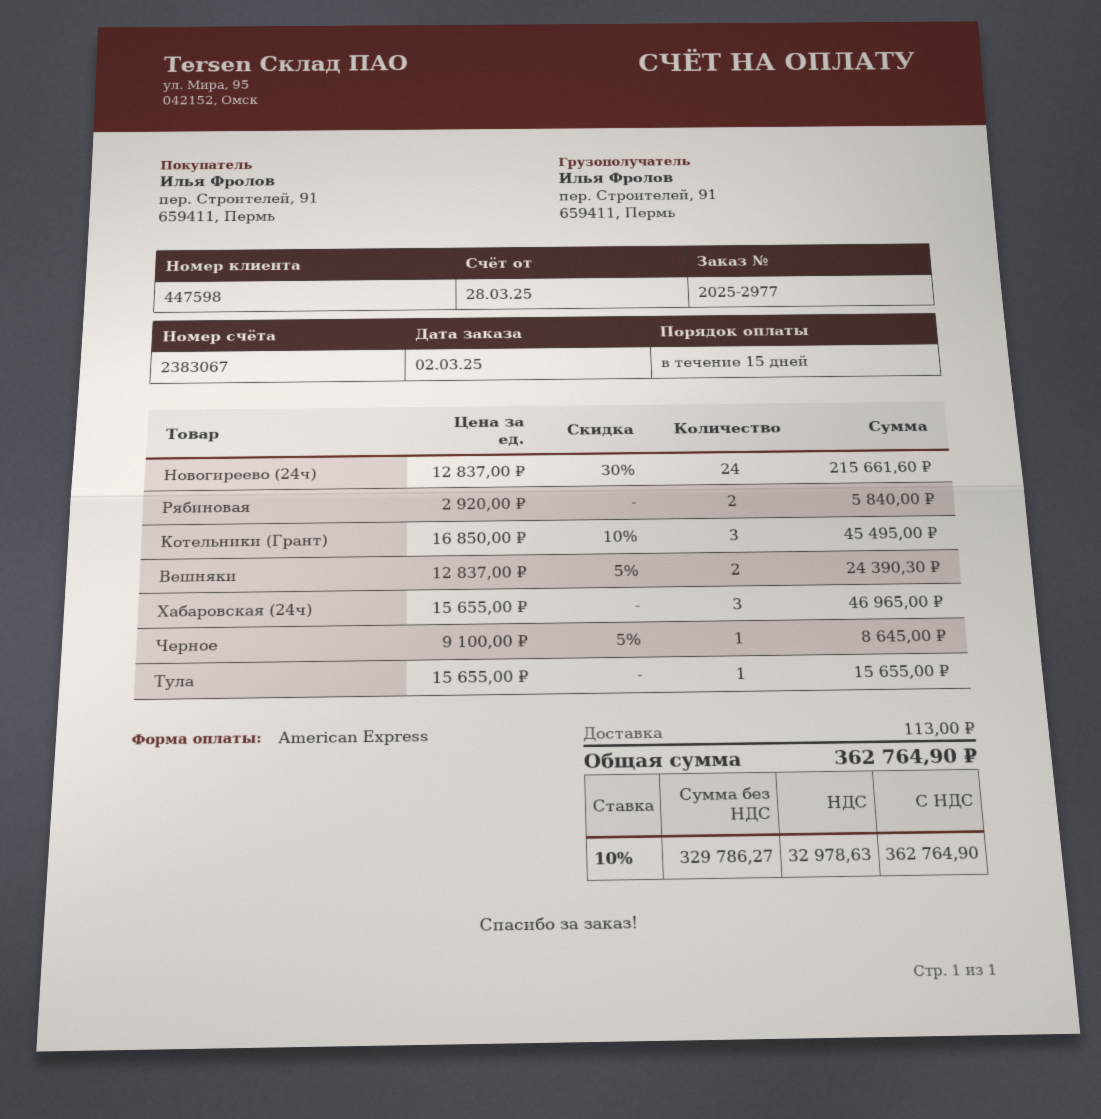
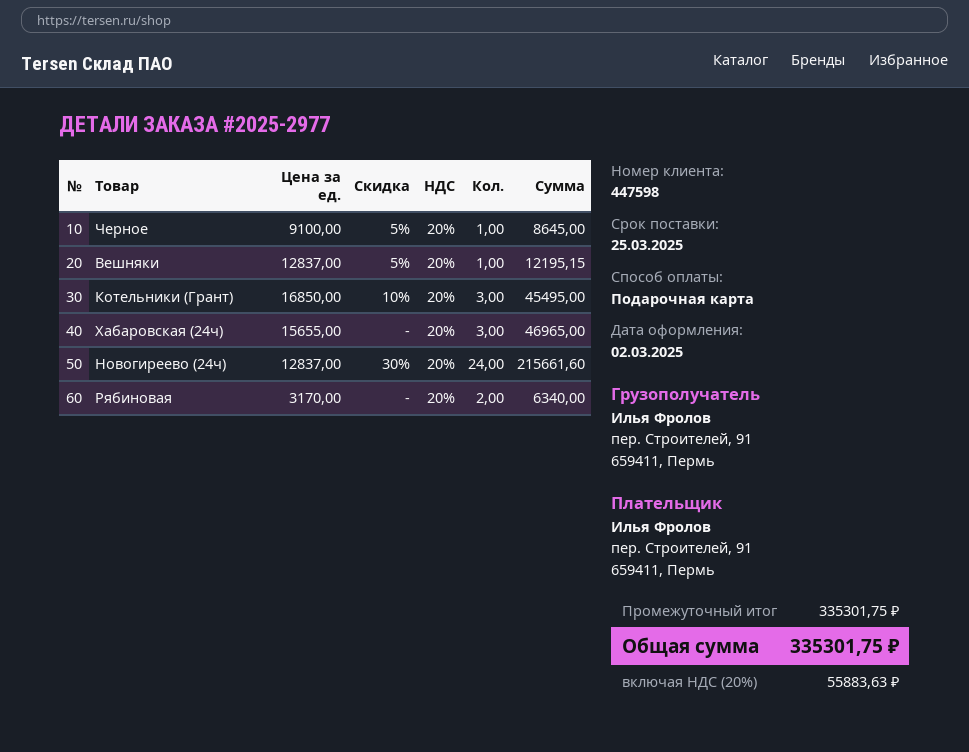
payment method: American Express -> gift card
Рябиновая: 2 x 2920.00 = 5840.00 -> 2 x 3170.00 = 6340.00
Вешняки: 2 x 12837.00 - 5% = 24390.30 -> 1 x 12837.00 - 5% = 12195.15
Тула: 1 x 15655.00 = 15655.00 -> none
shipping: 113.00 -> none
tax: 10% = 32978.63 -> 20% = 55883.63
total: 362764.90 -> 335301.75

